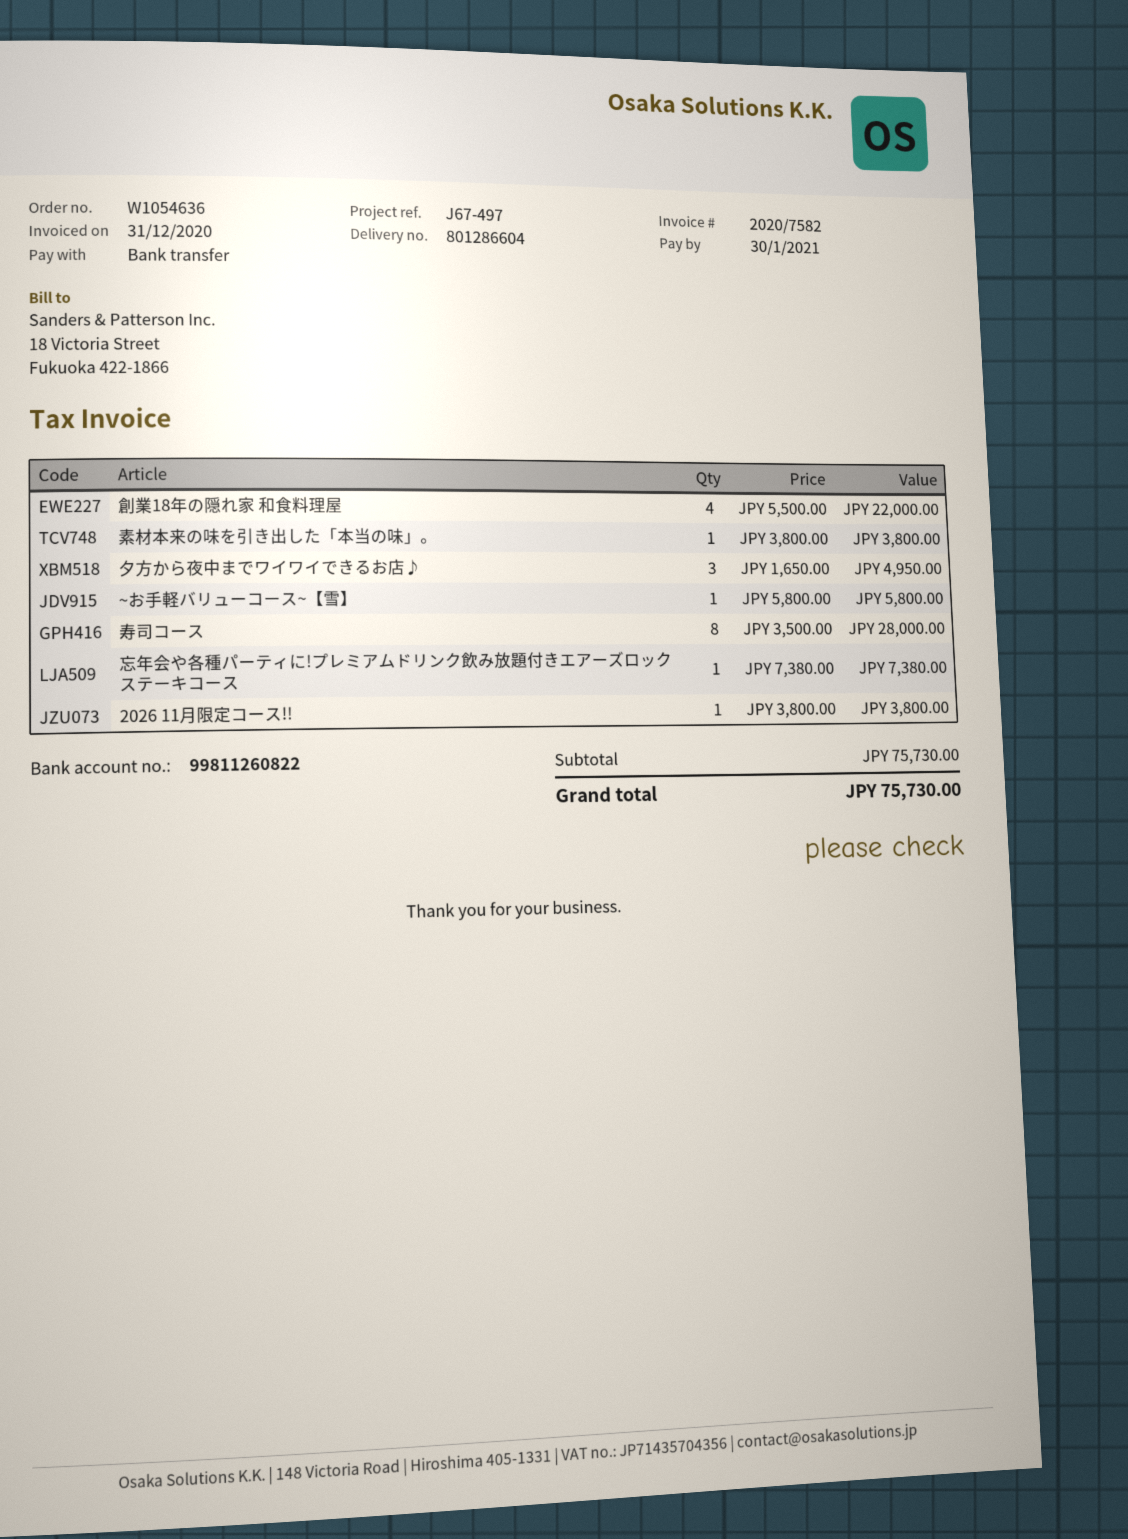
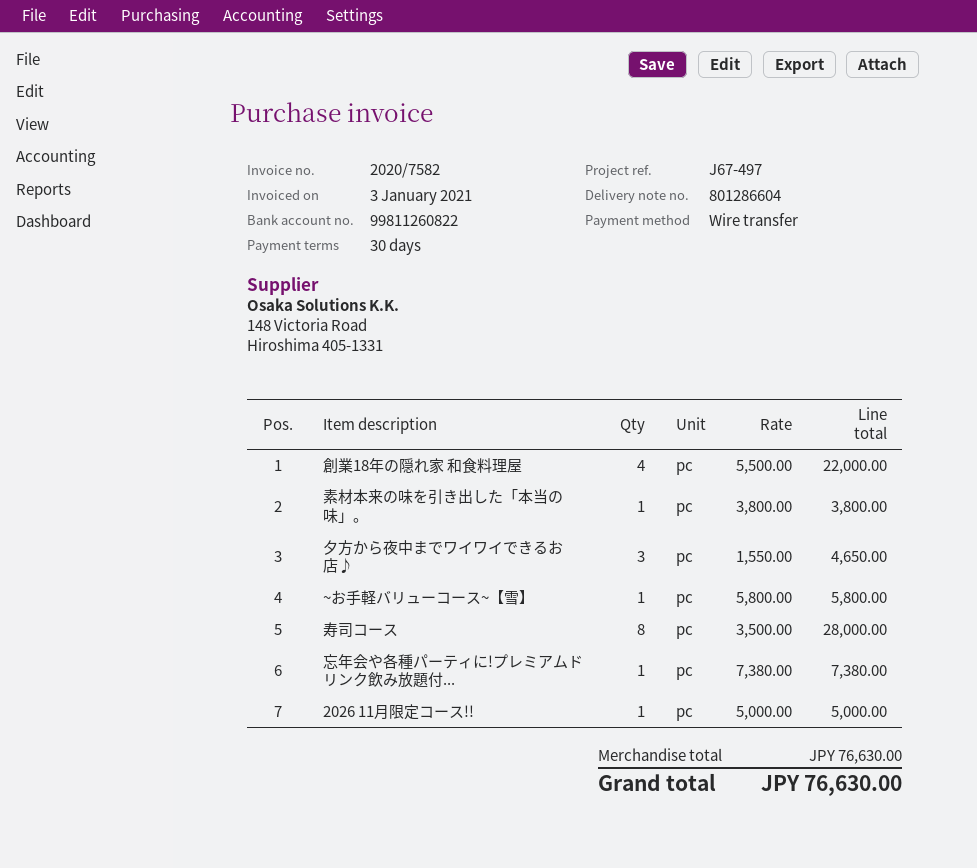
invoice date: 2020-12-31 -> 2021-01-03
夕方から夜中までワイワイできるお店♪: 3 x 1650.00 = 4950.00 -> 3 x 1550.00 = 4650.00
2026 11月限定コース!!: 1 x 3800.00 = 3800.00 -> 1 x 5000.00 = 5000.00
subtotal: 75730.00 -> 76630.00
total: 75730.00 -> 76630.00

